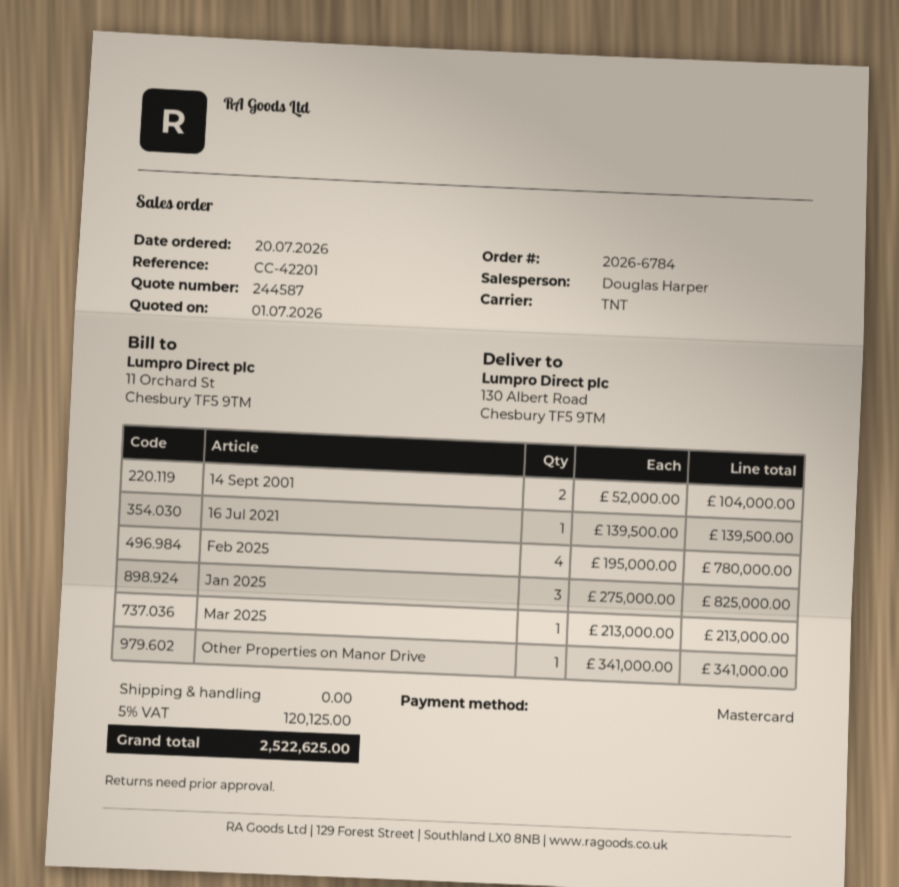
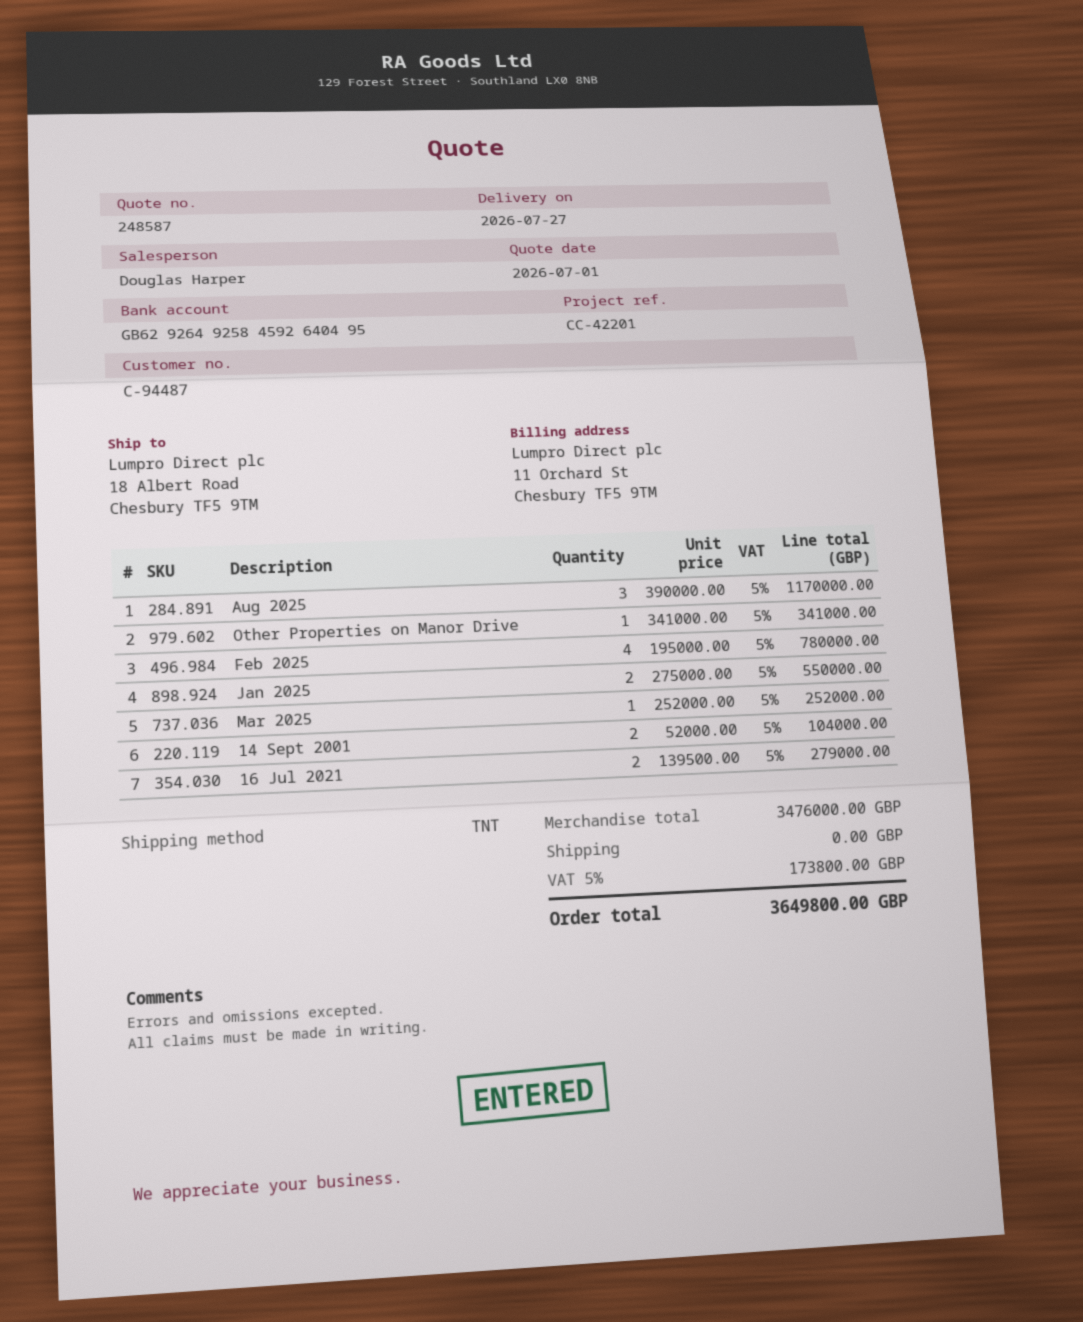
quote number: 244587 -> 248587
ship to: 130 Albert Road, Chesbury TF5 9TM -> 18 Albert Road, Chesbury TF5 9TM
16 Jul 2021: 1 x 139500.00 = 139500.00 -> 2 x 139500.00 = 279000.00
Jan 2025: 3 x 275000.00 = 825000.00 -> 2 x 275000.00 = 550000.00
Mar 2025: 1 x 213000.00 = 213000.00 -> 1 x 252000.00 = 252000.00
Aug 2025: none -> 3 x 390000.00 = 1170000.00
tax: 5% = 120125.00 -> 5% = 173800.00
total: 2522625.00 -> 3649800.00

